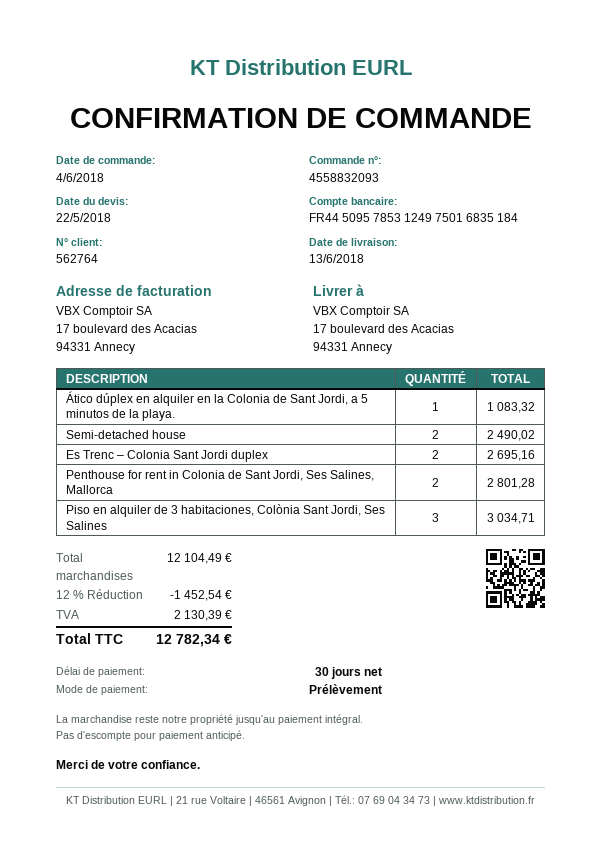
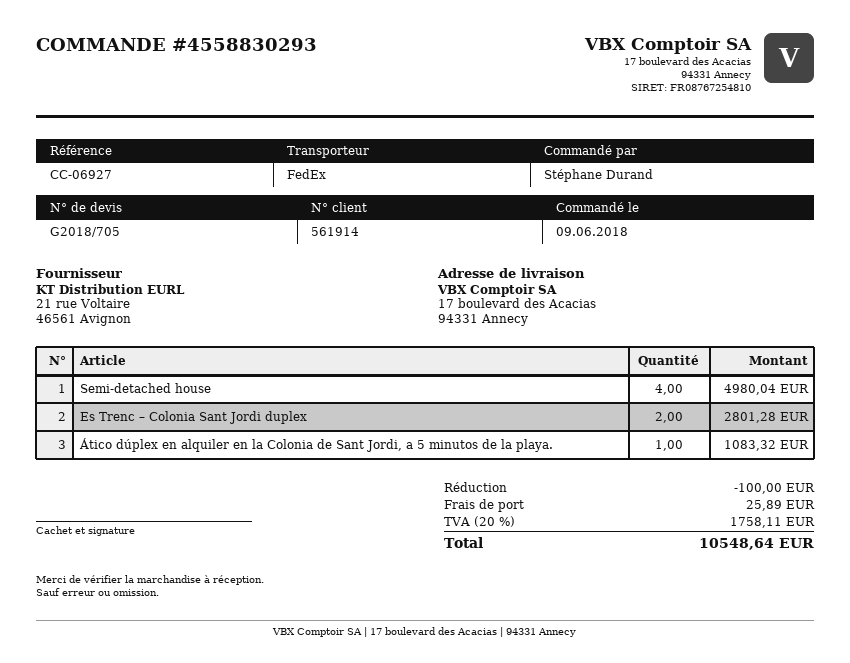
order number: 4558832093 -> 4558830293
order date: 2018-06-04 -> 2018-06-09
customer number: 562764 -> 561914
Semi-detached house: 2 for 2490.02 -> 4 for 4980.04
Es Trenc – Colonia Sant Jordi duplex: 2 for 2695.16 -> 2 for 2801.28
Penthouse for rent in Colonia de Sant Jordi, Ses Salines, Mallorca: 2 for 2801.28 -> none
Piso en alquiler de 3 habitaciones, Colònia Sant Jordi, Ses Salines: 3 for 3034.71 -> none
discount: 1452.54 -> 100.00
shipping: none -> 25.89
tax: 2130.39 -> 1758.11
total: 12782.34 -> 10548.64

